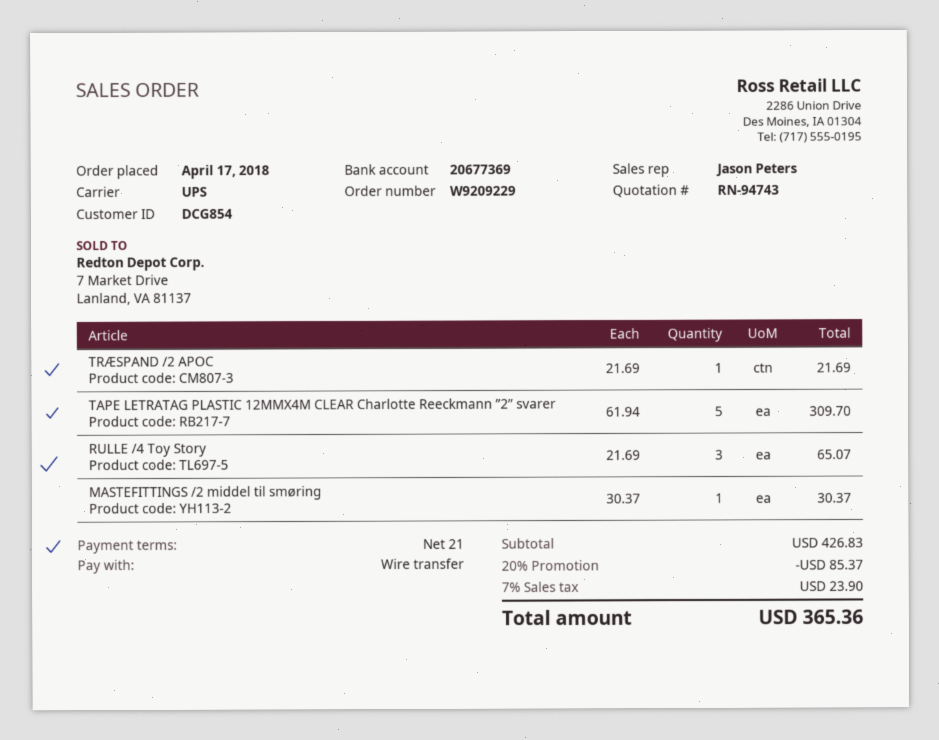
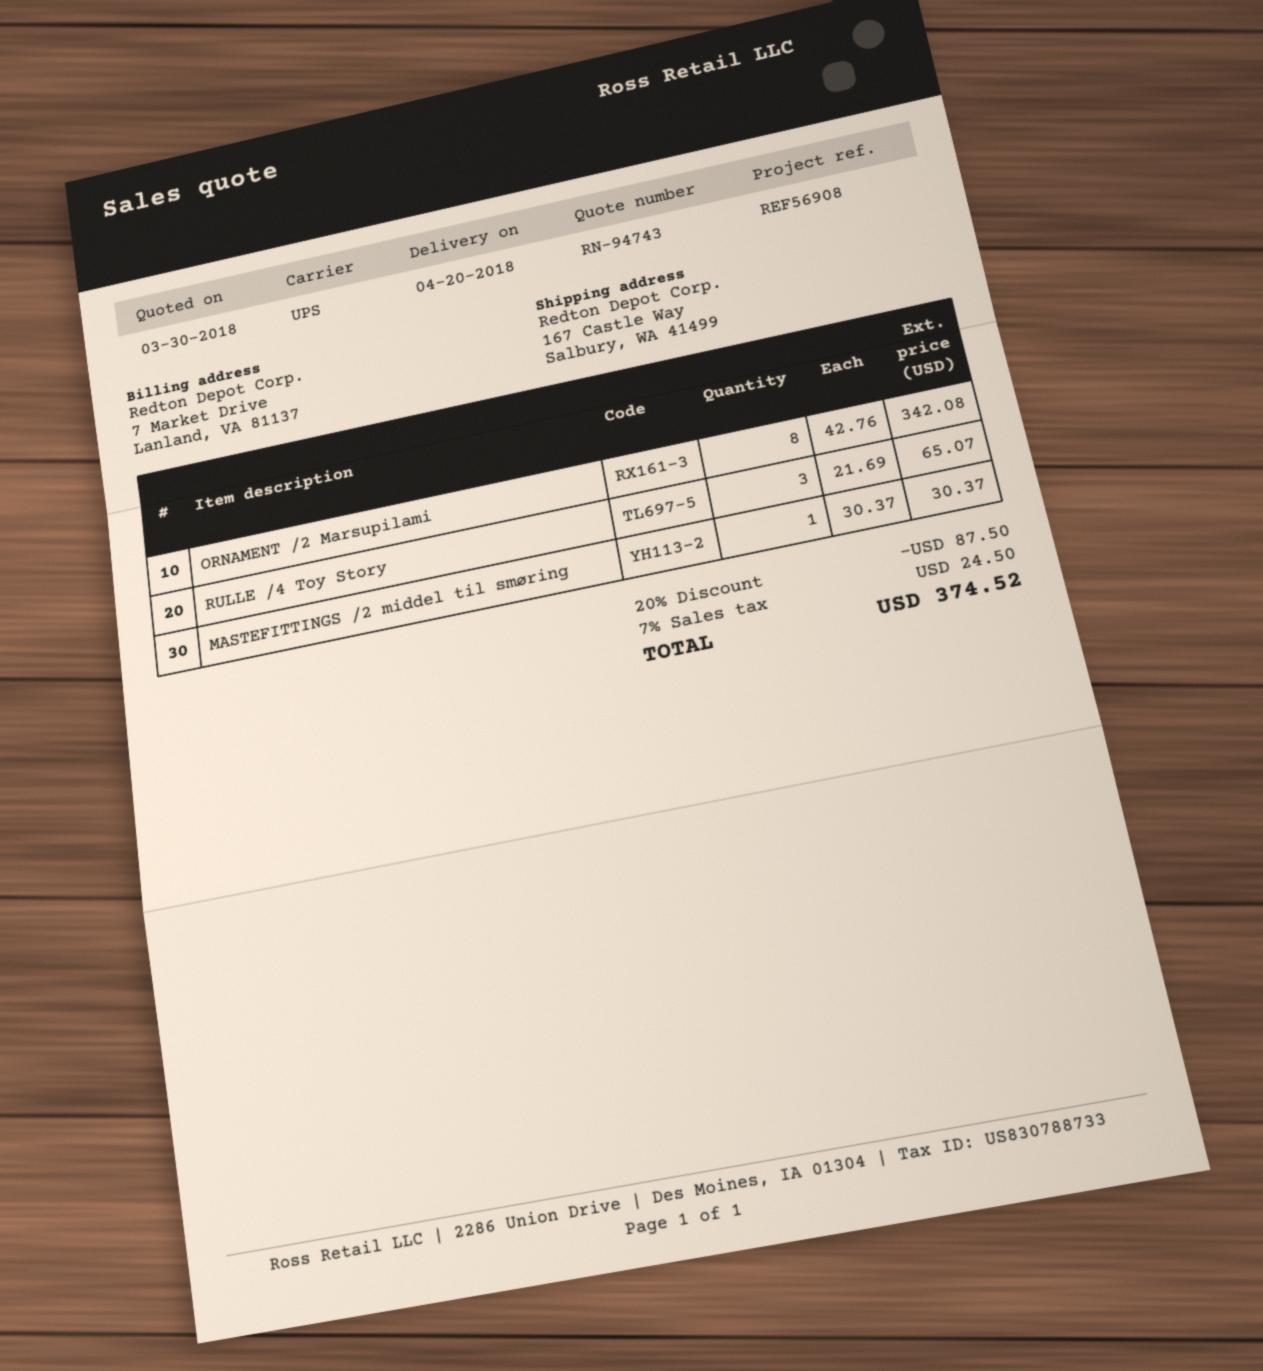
TRÆSPAND /2 APOC: 1 x 21.69 = 21.69 -> none
TAPE LETRATAG PLASTIC 12MMX4M CLEAR Charlotte Reeckmann ”2” svarer: 5 x 61.94 = 309.70 -> none
ORNAMENT /2 Marsupilami: none -> 8 x 42.76 = 342.08
discount: 20% = 85.37 -> 20% = 87.50
tax: 7% = 23.90 -> 7% = 24.50
total: 365.36 -> 374.52

